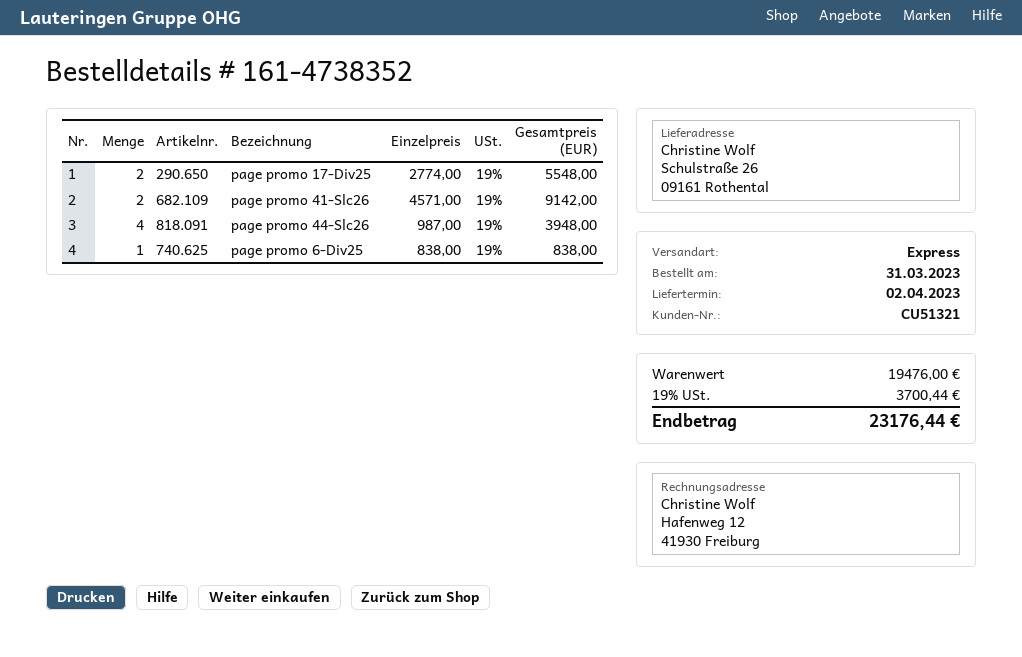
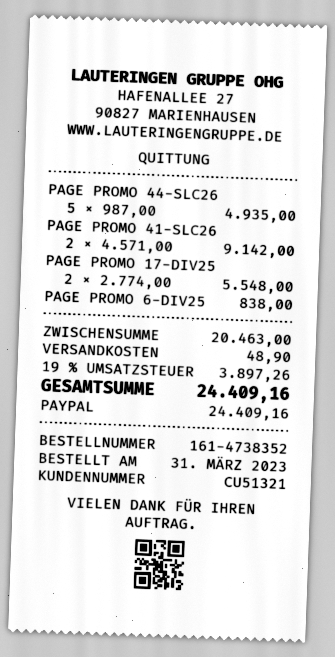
page promo 44-Slc26: 4 x 987.00 = 3948.00 -> 5 x 987.00 = 4935.00
subtotal: 19476.00 -> 20463.00
shipping: none -> 48.90
tax: 19% = 3700.44 -> 19% = 3897.26
total: 23176.44 -> 24409.16

